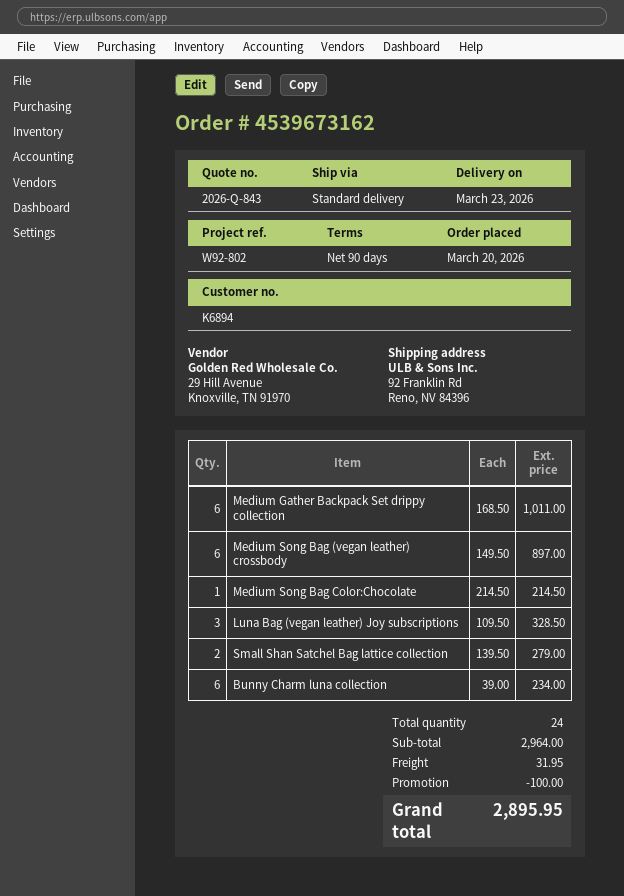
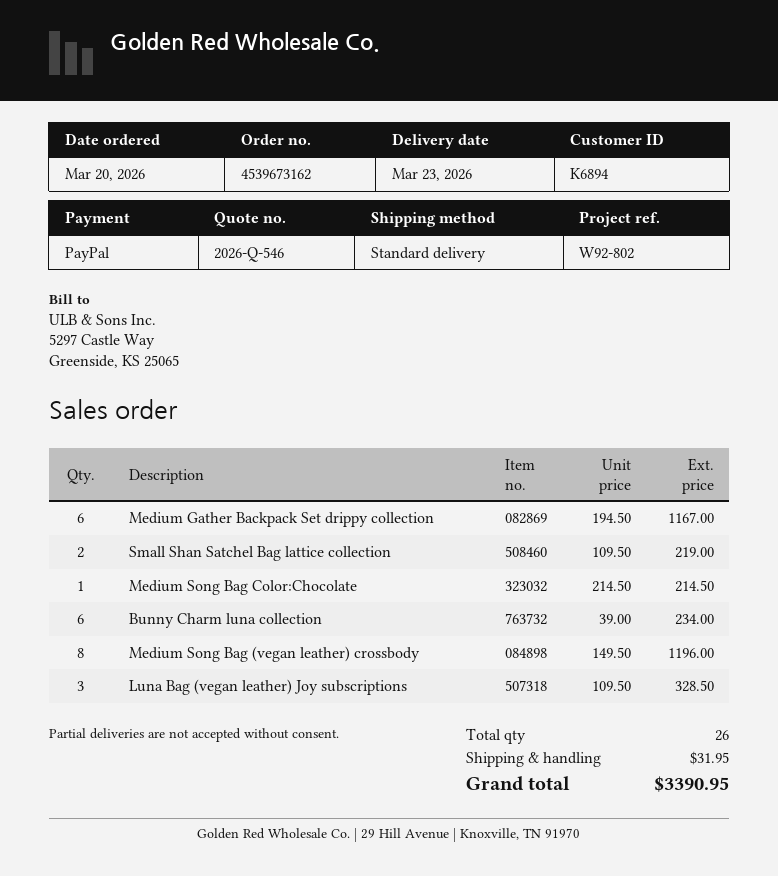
quote number: 2026-Q-843 -> 2026-Q-546
Medium Gather Backpack Set drippy collection: 6 x 168.50 = 1011.00 -> 6 x 194.50 = 1167.00
Medium Song Bag (vegan leather) crossbody: 6 x 149.50 = 897.00 -> 8 x 149.50 = 1196.00
Small Shan Satchel Bag lattice collection: 2 x 139.50 = 279.00 -> 2 x 109.50 = 219.00
total quantity: 24 -> 26
discount: 100.00 -> none
total: 2895.95 -> 3390.95

